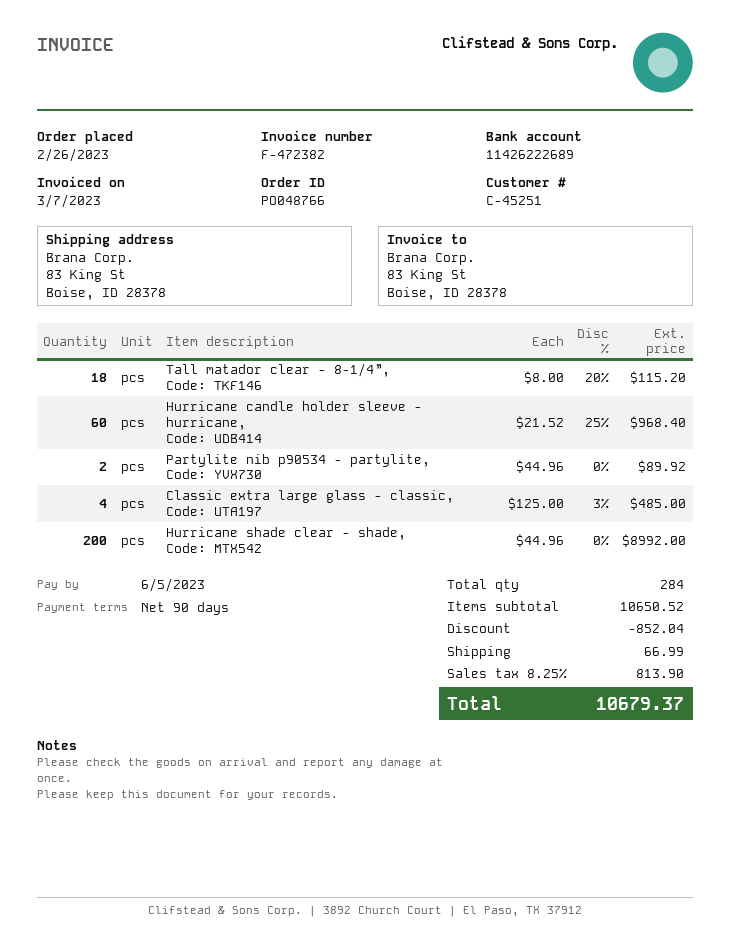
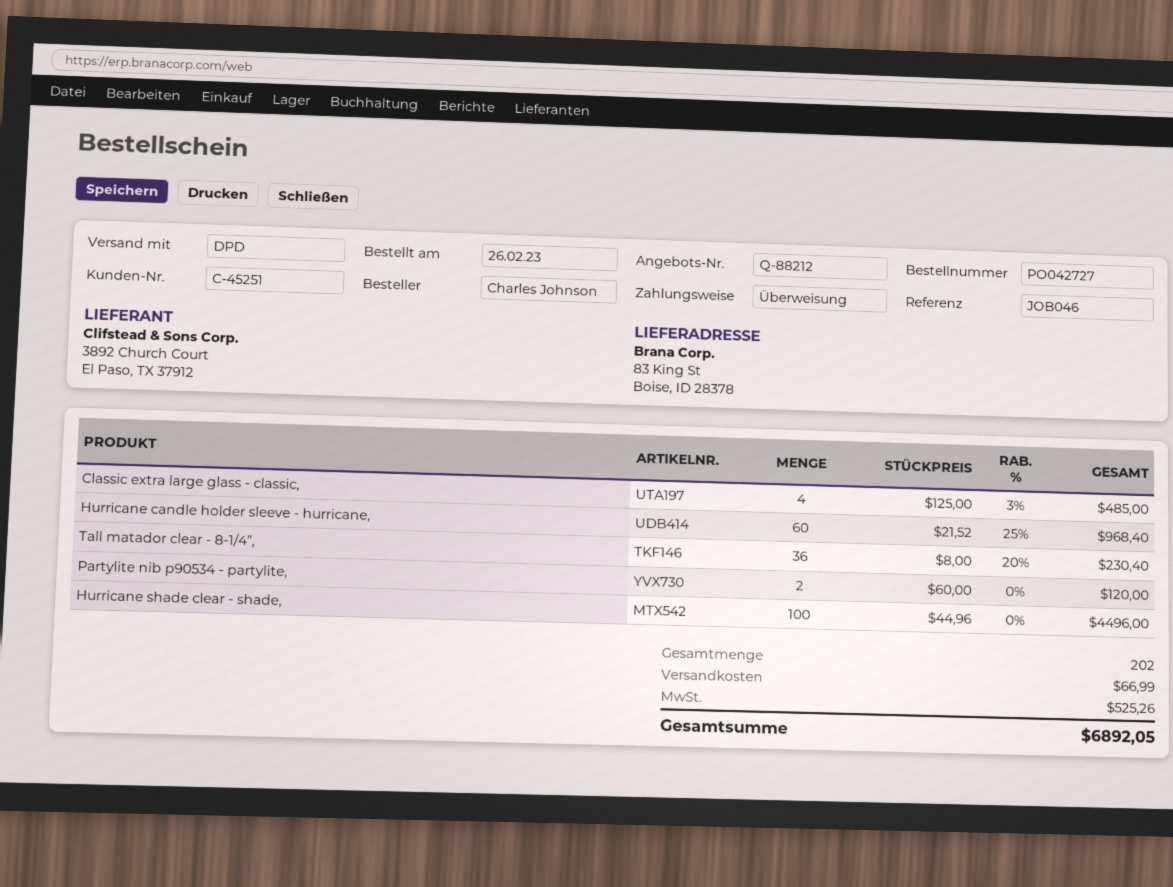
order number: PO048766 -> PO042727
Tall matador clear - 8-1/4”,: 18 x 8.00 - 20% = 115.20 -> 36 x 8.00 - 20% = 230.40
Partylite nib p90534 - partylite,: 2 x 44.96 = 89.92 -> 2 x 60.00 = 120.00
Hurricane shade clear - shade,: 200 x 44.96 = 8992.00 -> 100 x 44.96 = 4496.00
total quantity: 284 -> 202
discount: 852.04 -> none
tax: 813.90 -> 525.26
total: 10679.37 -> 6892.05

